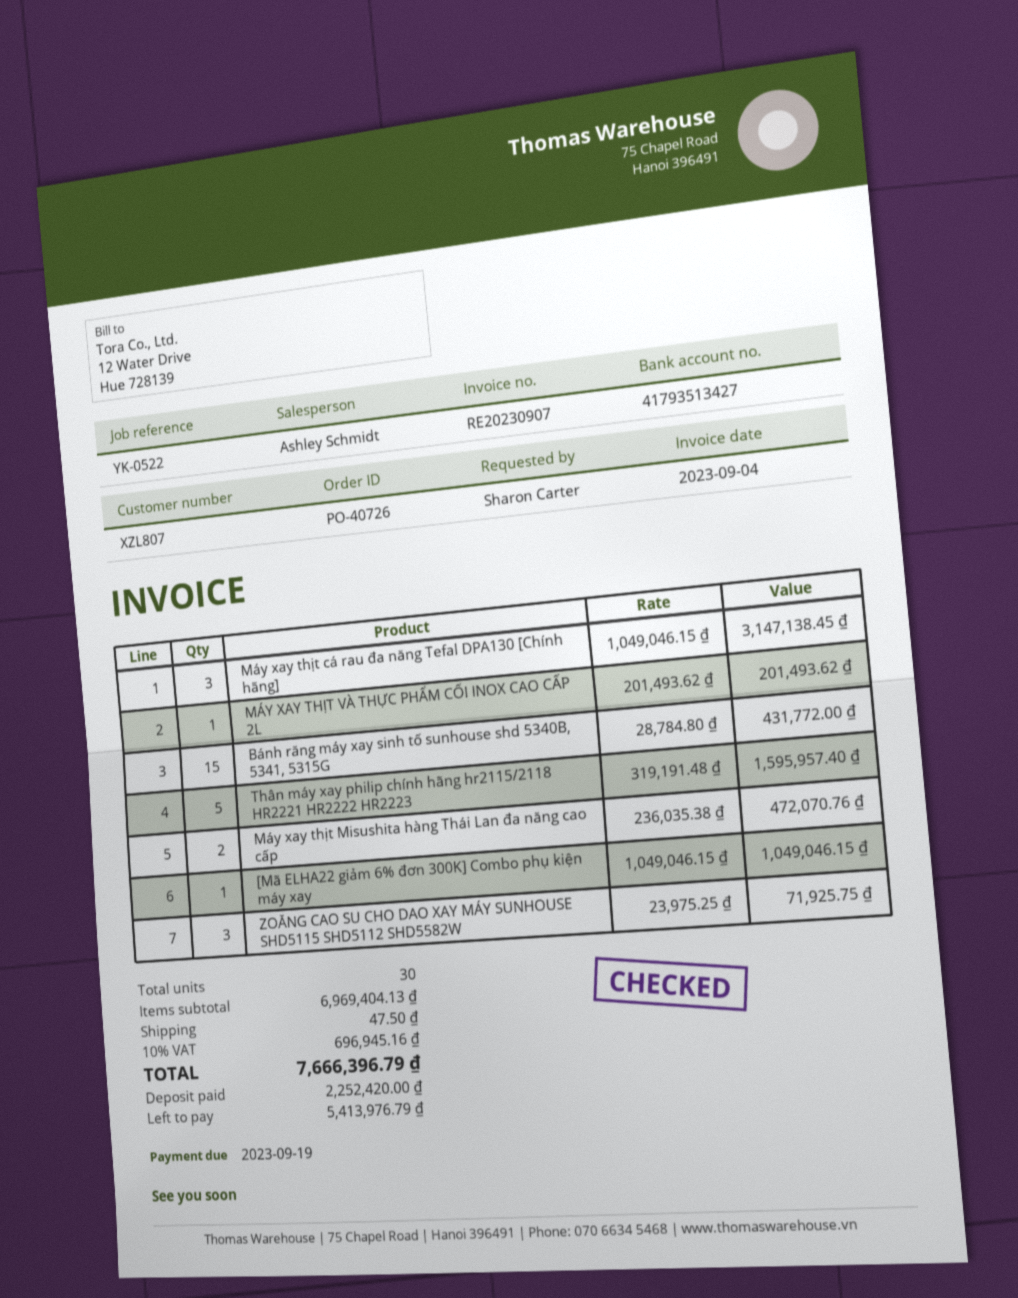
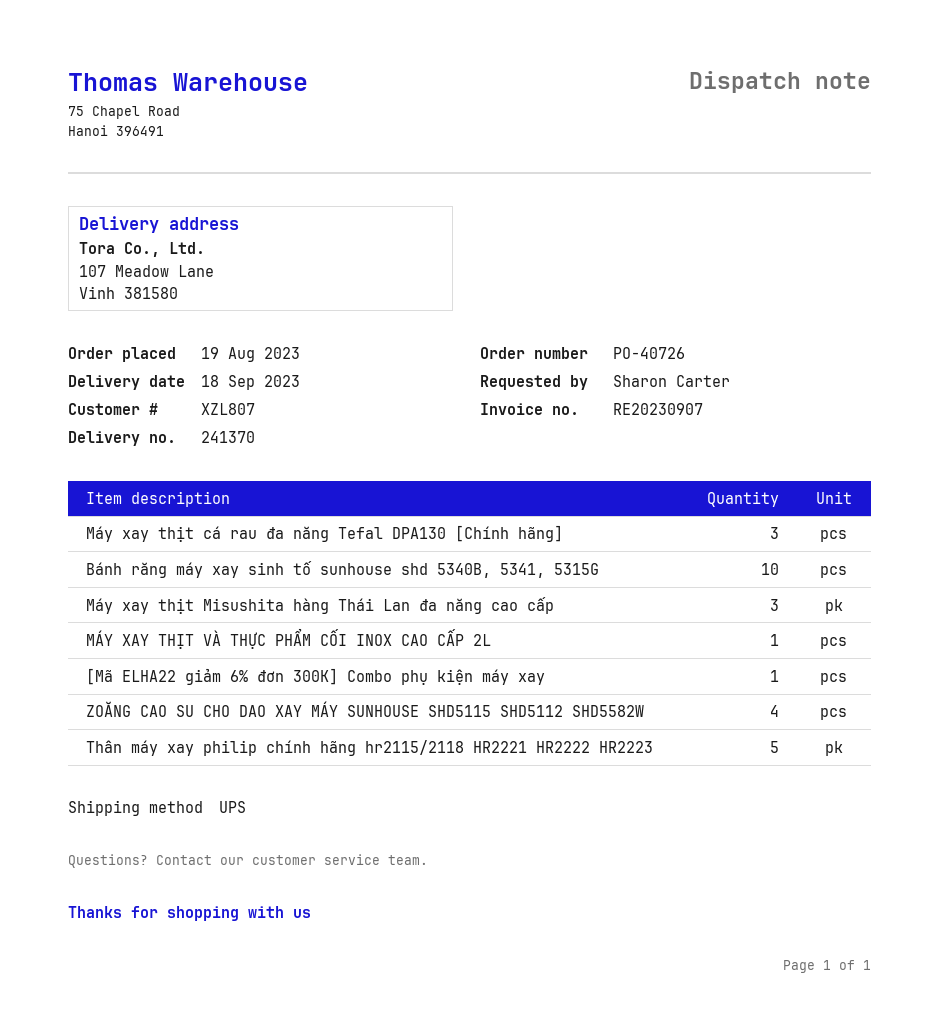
Bánh răng máy xay sinh tố sunhouse shd 5340B, 5341, 5315G: 15 -> 10
Máy xay thịt Misushita hàng Thái Lan đa năng cao cấp: 2 -> 3
ZOĂNG CAO SU CHO DAO XAY MÁY SUNHOUSE SHD5115 SHD5112 SHD5582W: 3 -> 4

